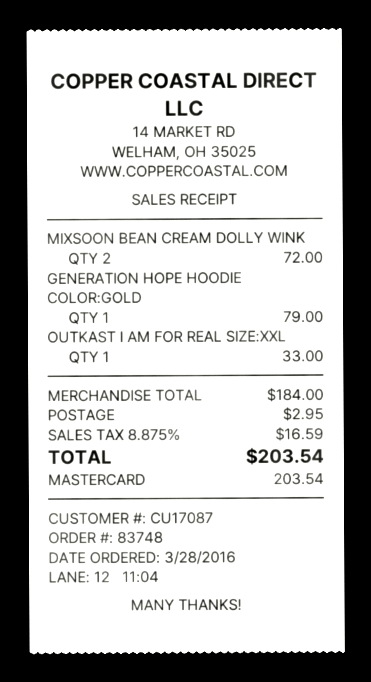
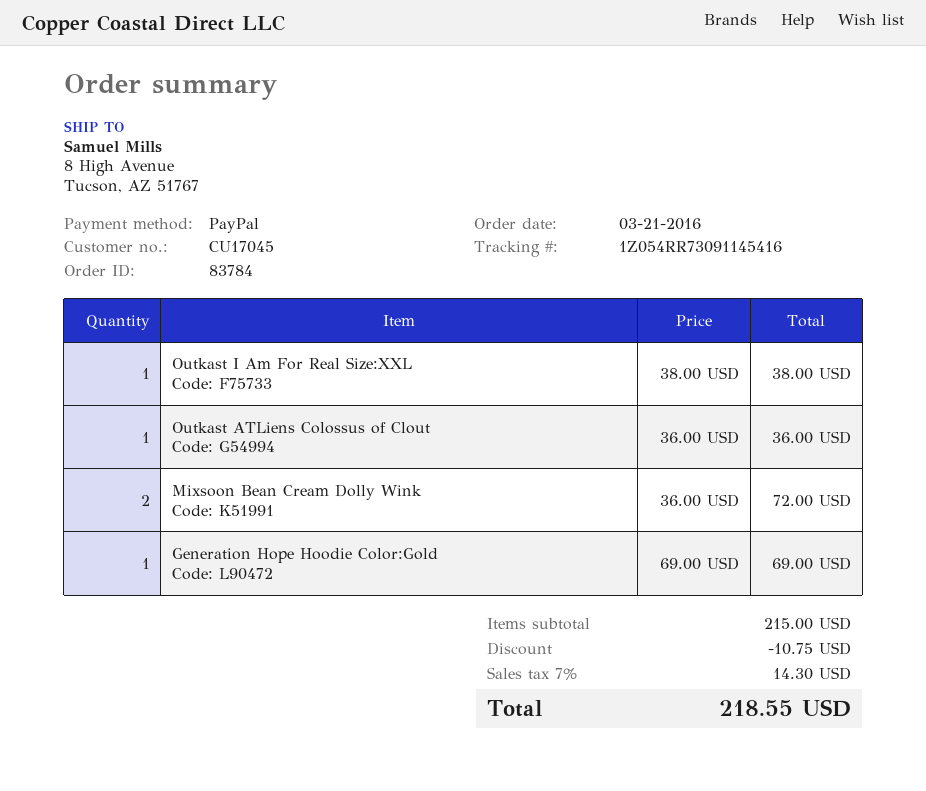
order number: 83748 -> 83784
order date: 2016-03-28 -> 2016-03-21
customer number: CU17087 -> CU17045
payment method: Mastercard -> PayPal
GENERATION HOPE HOODIE COLOR:GOLD: 1 for 79.00 -> 1 for 69.00
OUTKAST I AM FOR REAL SIZE:XXL: 1 for 33.00 -> 1 for 38.00
Outkast ATLiens Colossus of Clout: none -> 1 for 36.00
subtotal: 184.00 -> 215.00
discount: none -> 10.75
shipping: 2.95 -> none
tax: 8.875% = 16.59 -> 7% = 14.30
total: 203.54 -> 218.55

